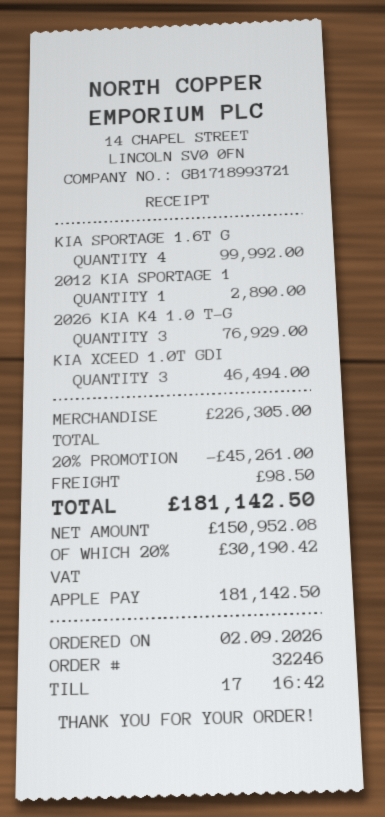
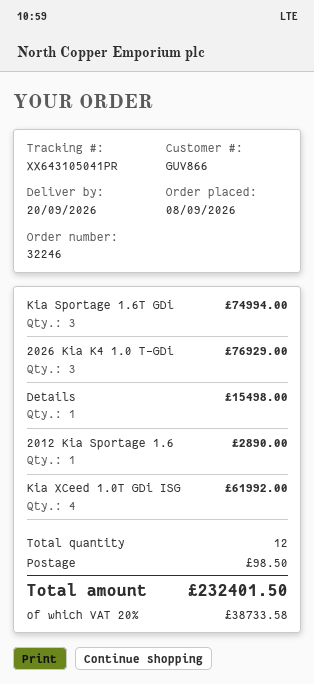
order date: 2026-09-02 -> 2026-09-08
KIA SPORTAGE 1.6T G: 4 for 99992.00 -> 3 for 74994.00
KIA XCEED 1.0T GDI: 3 for 46494.00 -> 4 for 61992.00
Details: none -> 1 for 15498.00
discount: 20% = 45261.00 -> none
tax: 20% = 30190.42 -> 20% = 38733.58
total: 181142.50 -> 232401.50

